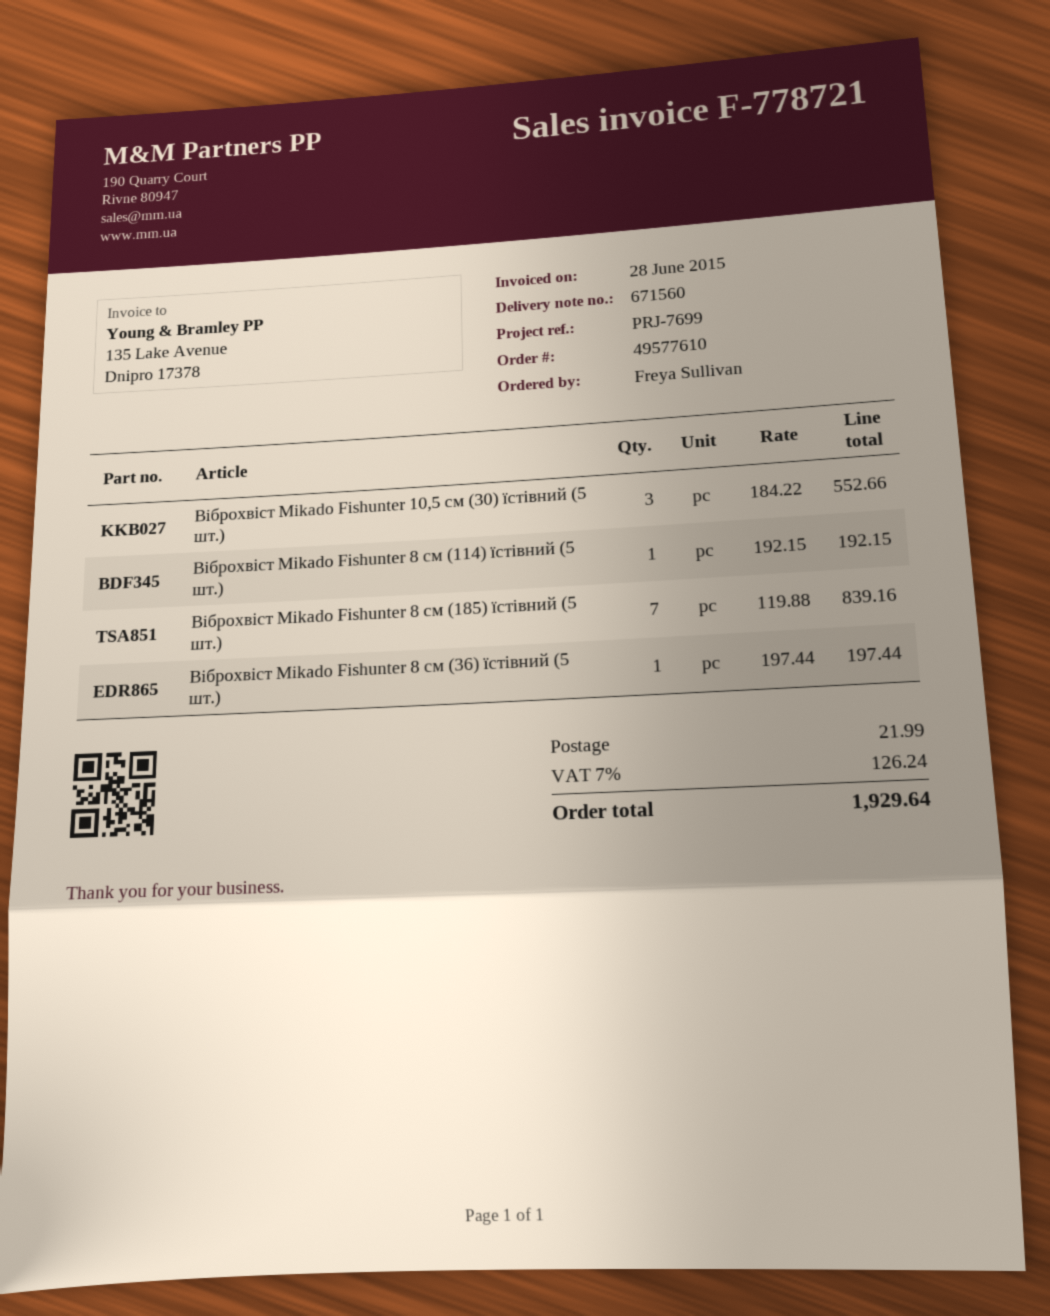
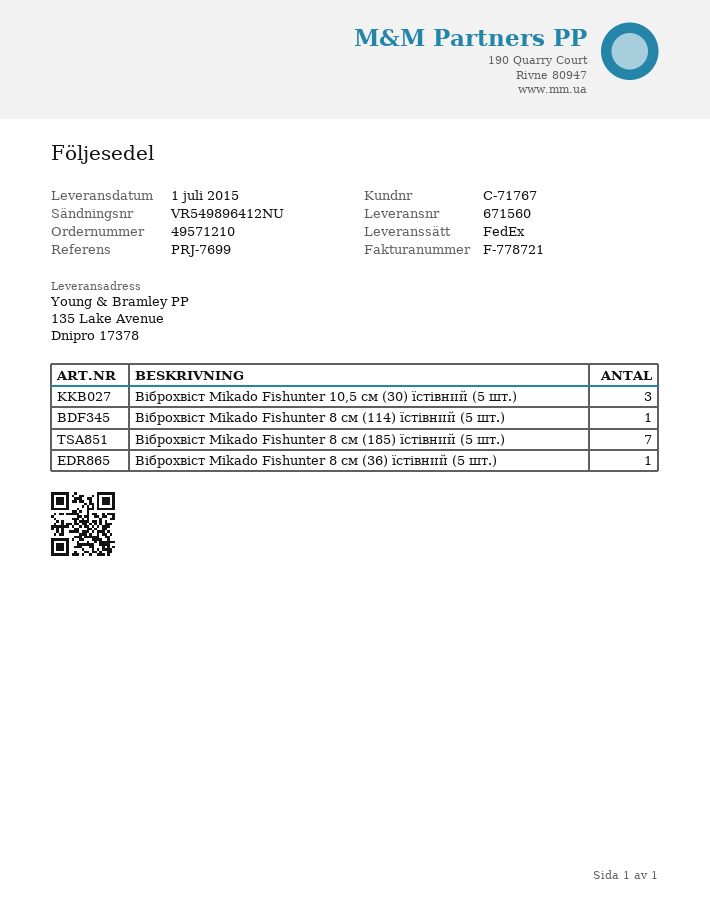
order number: 49577610 -> 49571210

